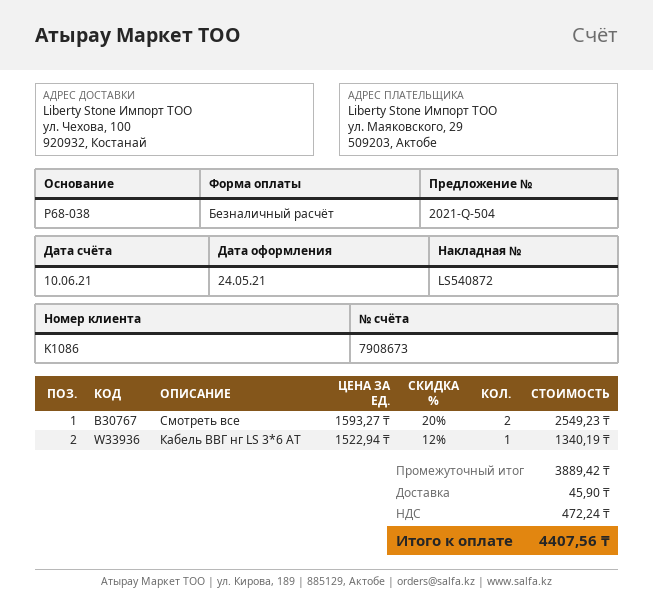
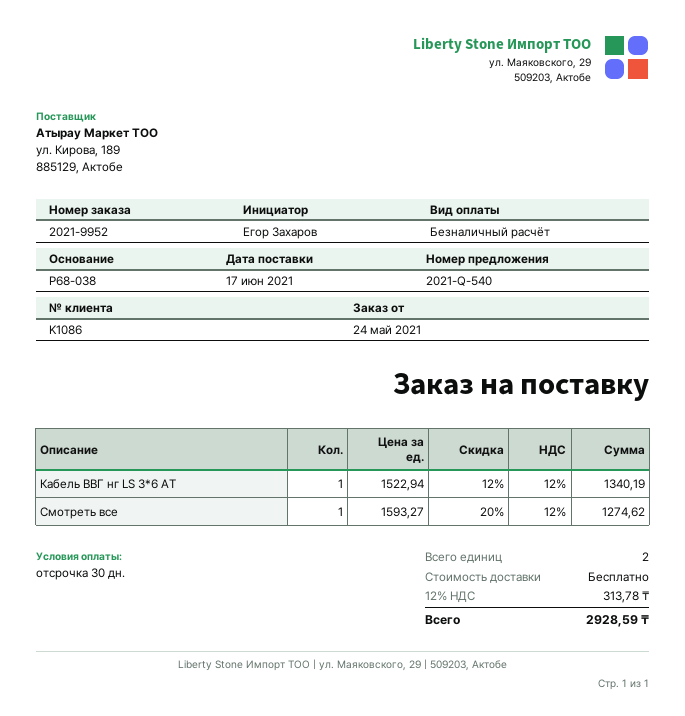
quote number: 2021-Q-504 -> 2021-Q-540
Смотреть все: 2 x 1593.27 - 20% = 2549.23 -> 1 x 1593.27 - 20% = 1274.62
shipping: 45.90 -> 0.00
tax: 472.24 -> 313.78
total: 4407.56 -> 2928.59

